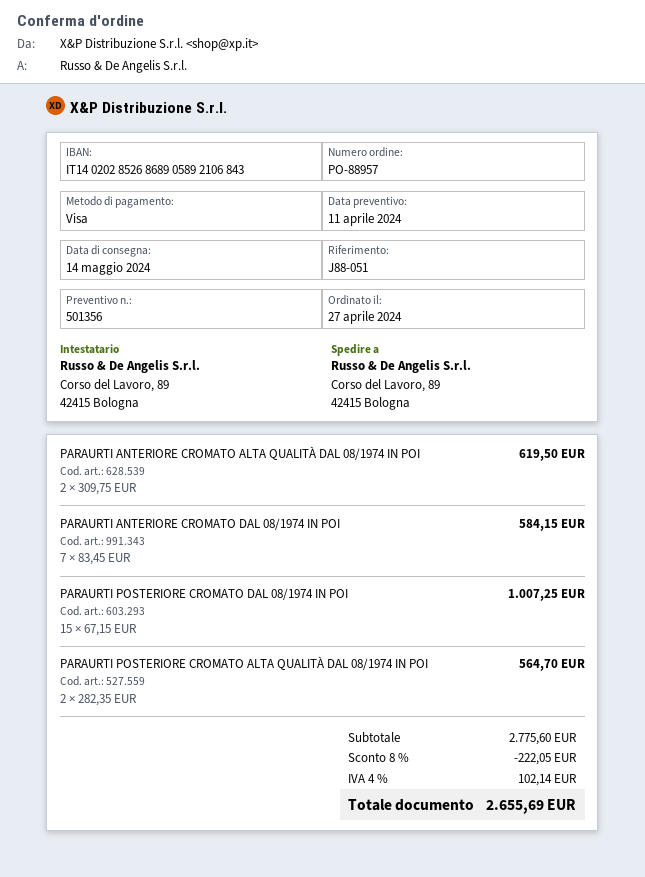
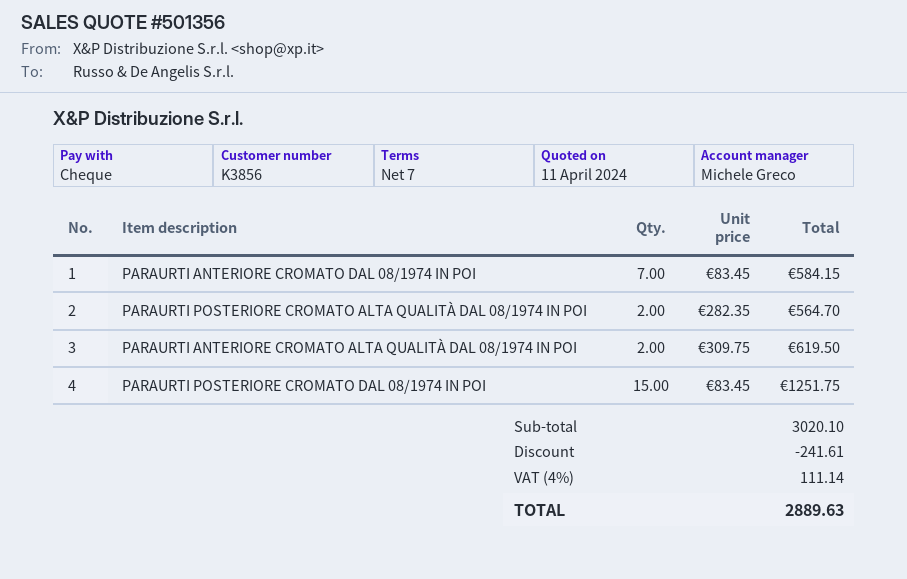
payment method: Visa -> cheque
PARAURTI POSTERIORE CROMATO DAL 08/1974 IN POI: 15 x 67.15 = 1007.25 -> 15 x 83.45 = 1251.75
subtotal: 2775.60 -> 3020.10
discount: 222.05 -> 241.61
tax: 4% = 102.14 -> 4% = 111.14
total: 2655.69 -> 2889.63

